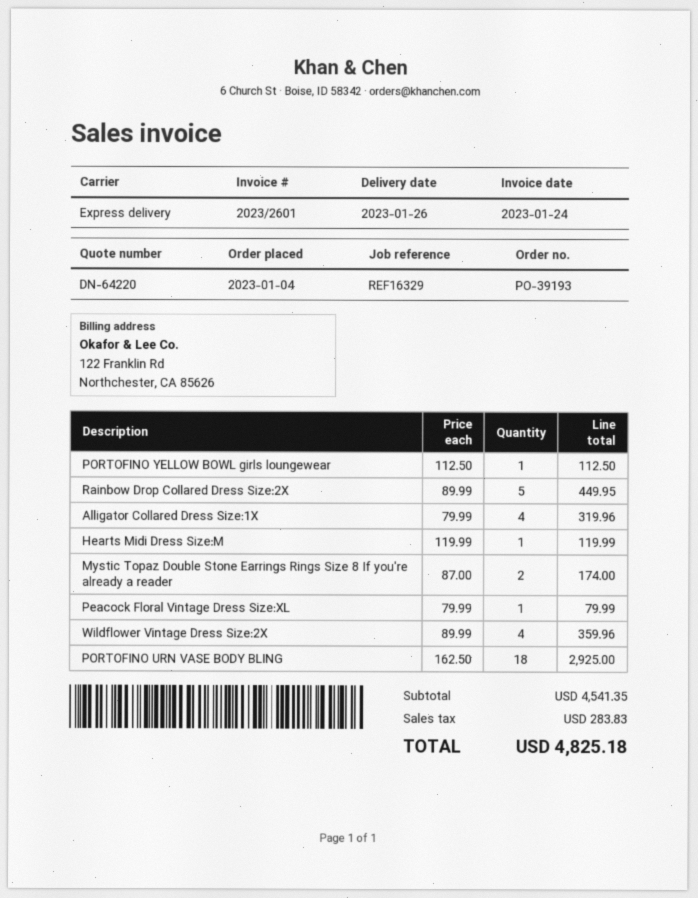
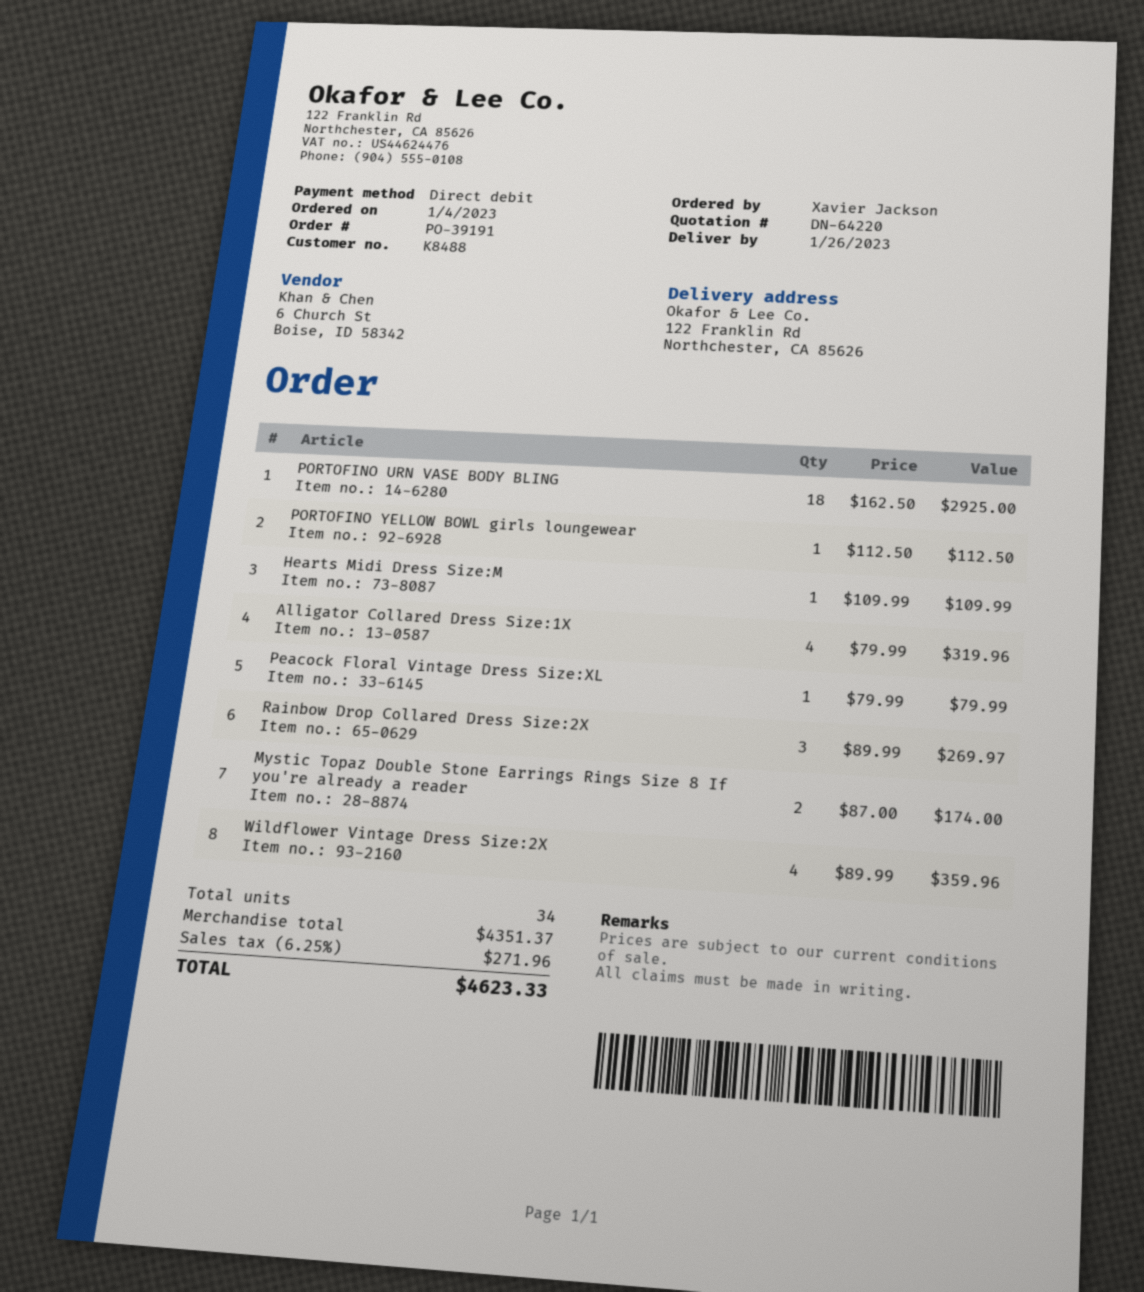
order number: PO-39193 -> PO-39191
Rainbow Drop Collared Dress Size:2X: 5 x 89.99 = 449.95 -> 3 x 89.99 = 269.97
Hearts Midi Dress Size:M: 1 x 119.99 = 119.99 -> 1 x 109.99 = 109.99
subtotal: 4541.35 -> 4351.37
tax: 283.83 -> 271.96
total: 4825.18 -> 4623.33

